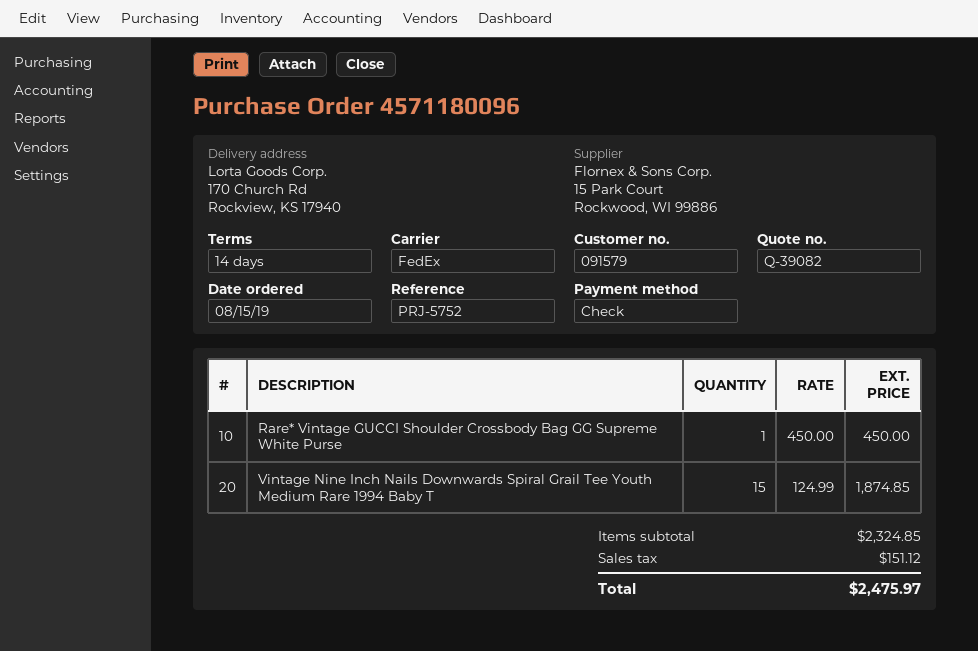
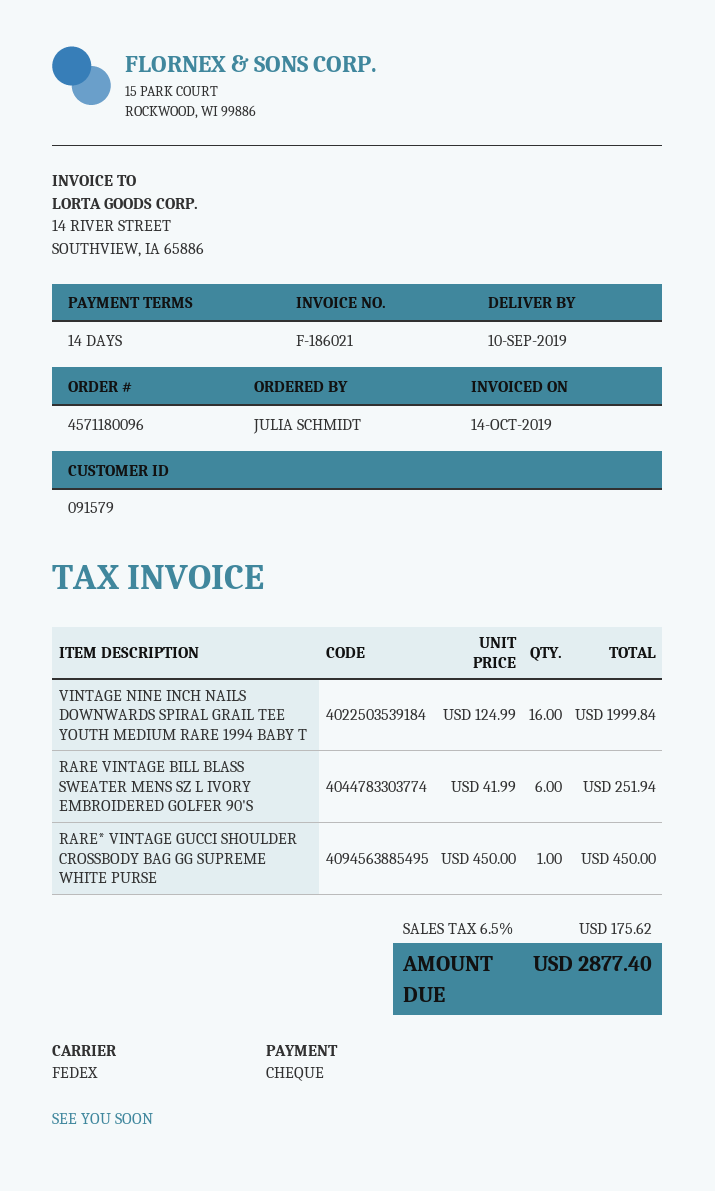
Vintage Nine Inch Nails Downwards Spiral Grail Tee Youth Medium Rare 1994 Baby T: 15 x 124.99 = 1874.85 -> 16 x 124.99 = 1999.84
RARE VINTAGE BILL BLASS SWEATER MENS SZ L IVORY EMBROIDERED GOLFER 90'S: none -> 6 x 41.99 = 251.94
tax: 151.12 -> 175.62
total: 2475.97 -> 2877.40

